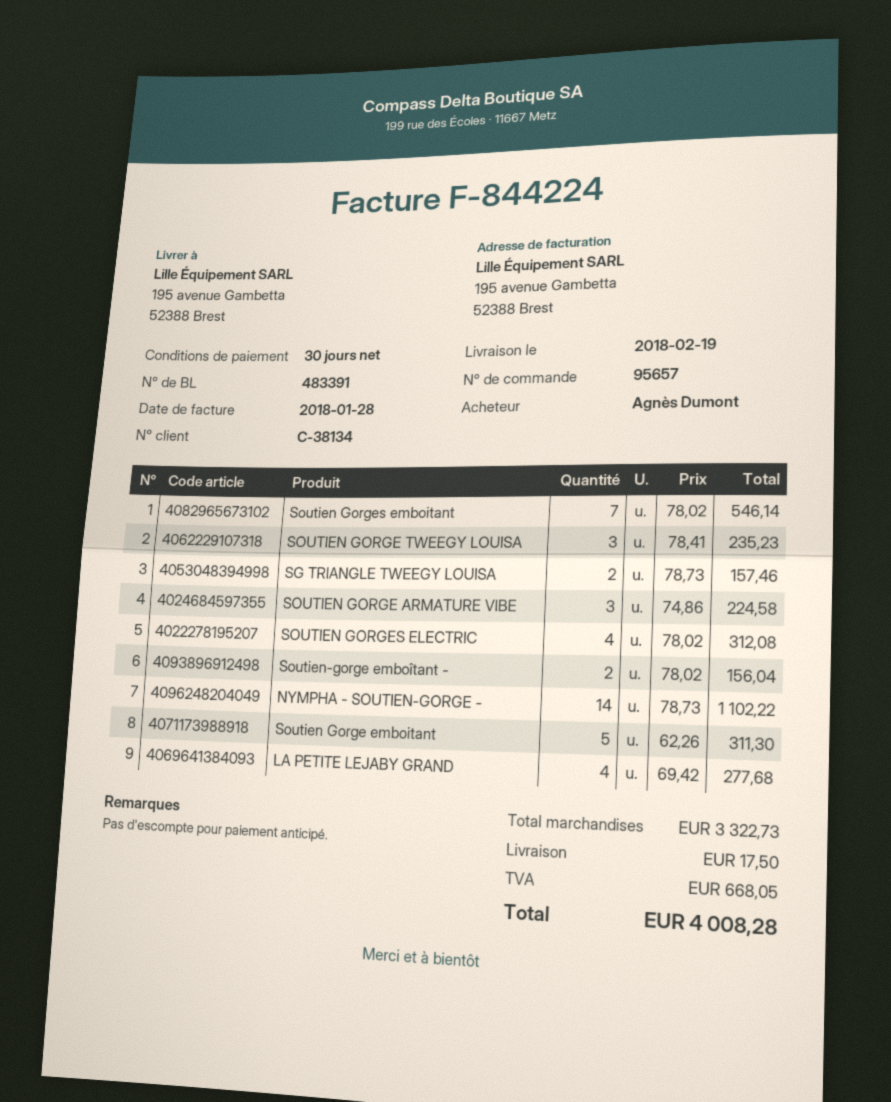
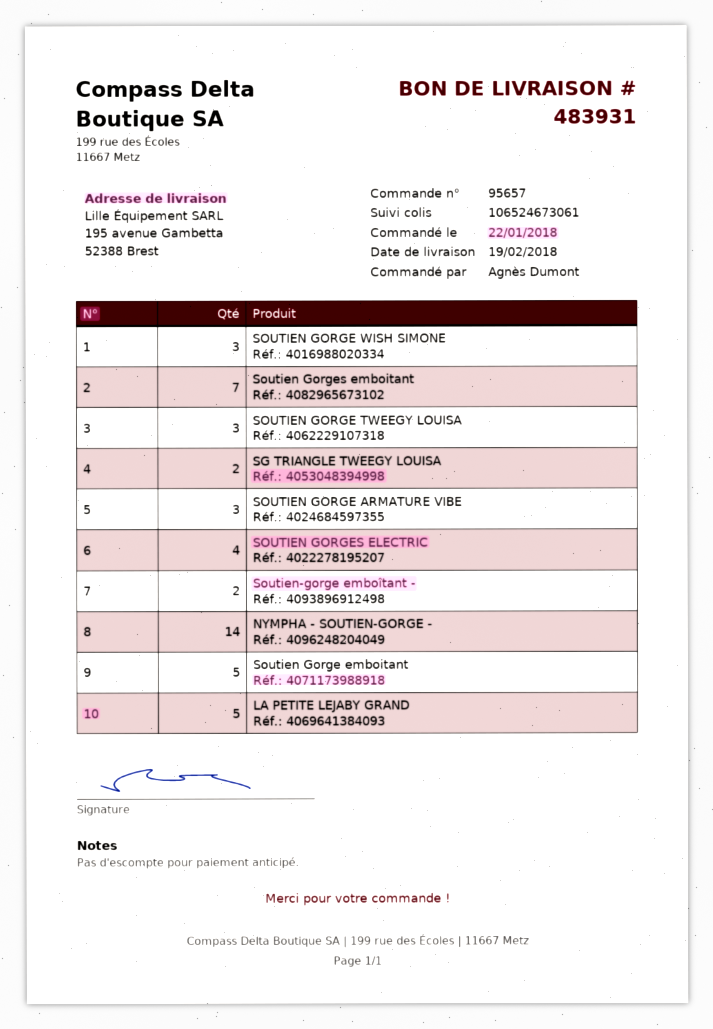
delivery note number: 483391 -> 483931
LA PETITE LEJABY GRAND: 4 -> 5
SOUTIEN GORGE WISH SIMONE: none -> 3

